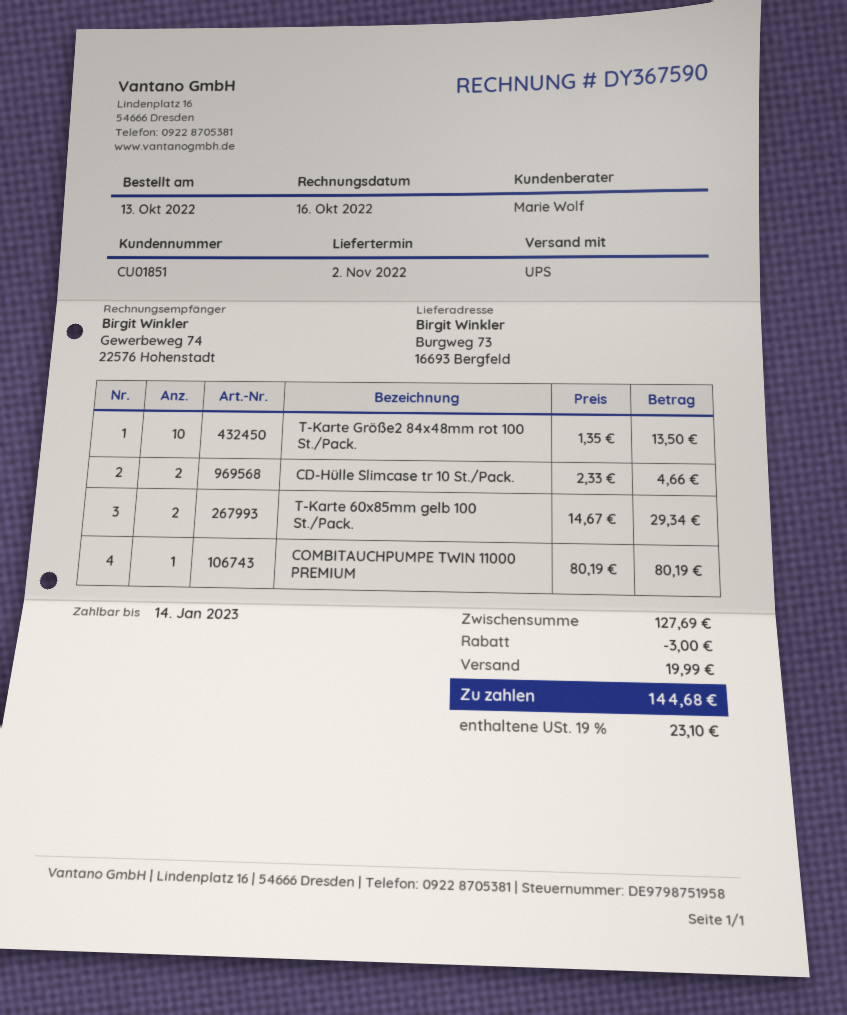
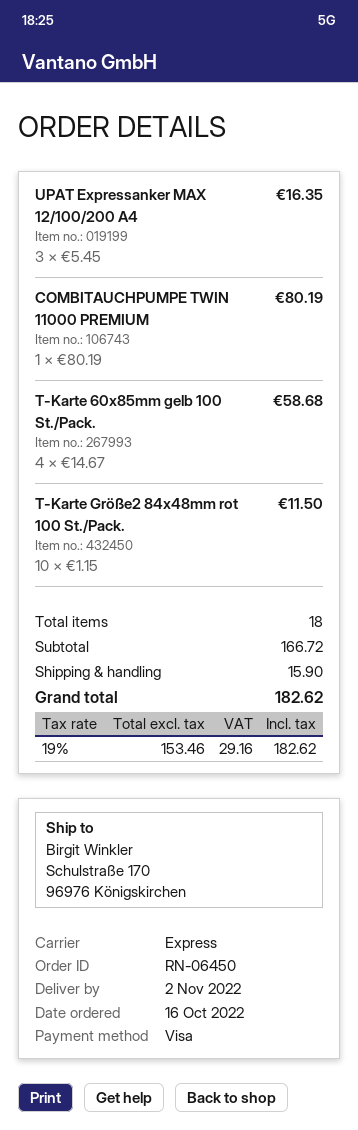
order date: 2022-10-13 -> 2022-10-16
shipping method: UPS -> express
ship to: Burgweg 73, 16693 Bergfeld -> Schulstraße 170, 96976 Königskirchen
T-Karte Größe2 84x48mm rot 100 St./Pack.: 10 x 1.35 = 13.50 -> 10 x 1.15 = 11.50
CD-Hülle Slimcase tr 10 St./Pack.: 2 x 2.33 = 4.66 -> none
T-Karte 60x85mm gelb 100 St./Pack.: 2 x 14.67 = 29.34 -> 4 x 14.67 = 58.68
UPAT Expressanker MAX 12/100/200 A4: none -> 3 x 5.45 = 16.35
subtotal: 127.69 -> 166.72
discount: 3.00 -> none
shipping: 19.99 -> 15.90
tax: 19% = 23.10 -> 19% = 29.16
total: 144.68 -> 182.62

